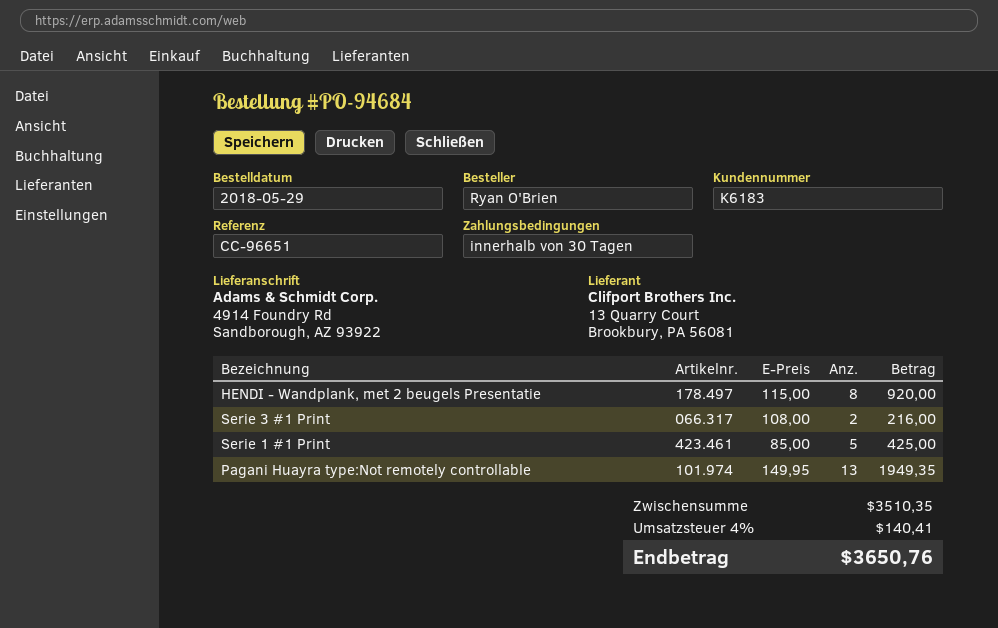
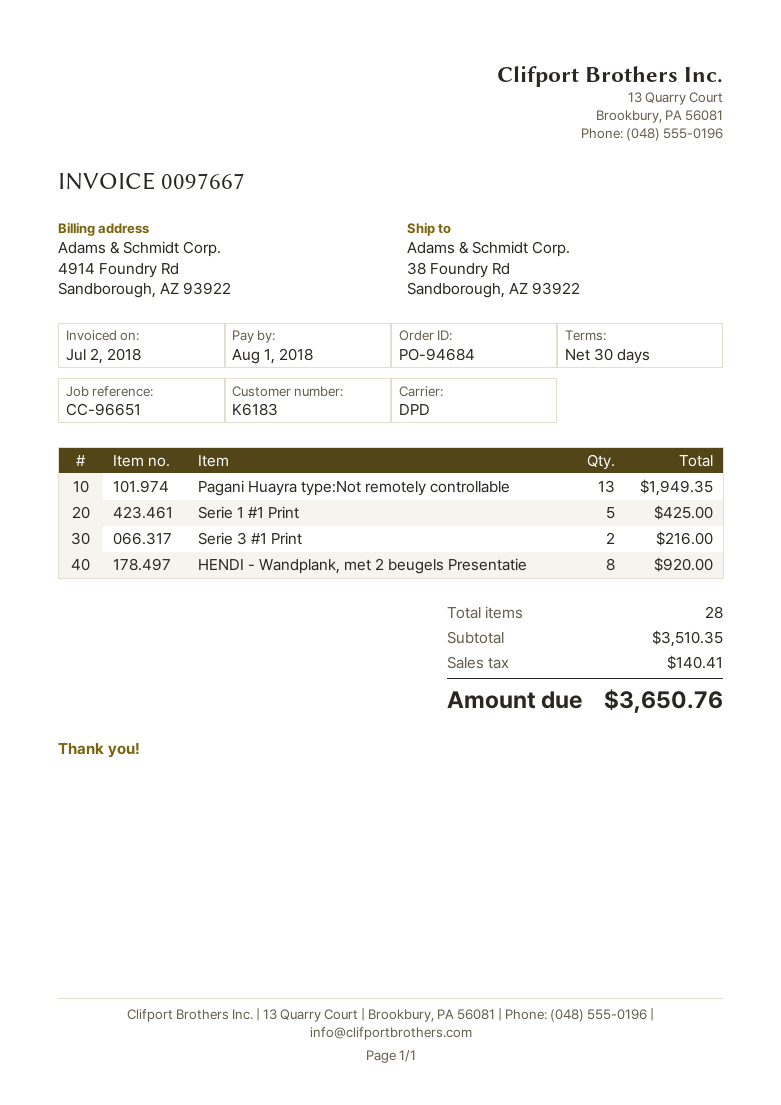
ship to: 4914 Foundry Rd, Sandborough, AZ 93922 -> 38 Foundry Rd, Sandborough, AZ 93922

